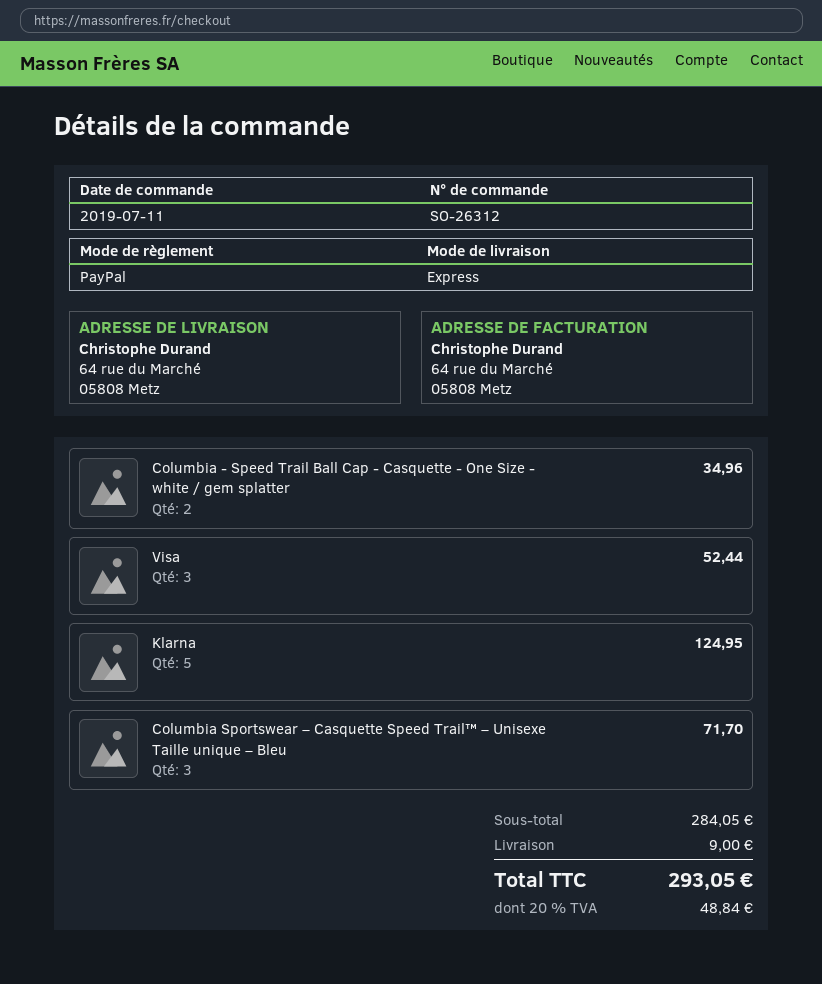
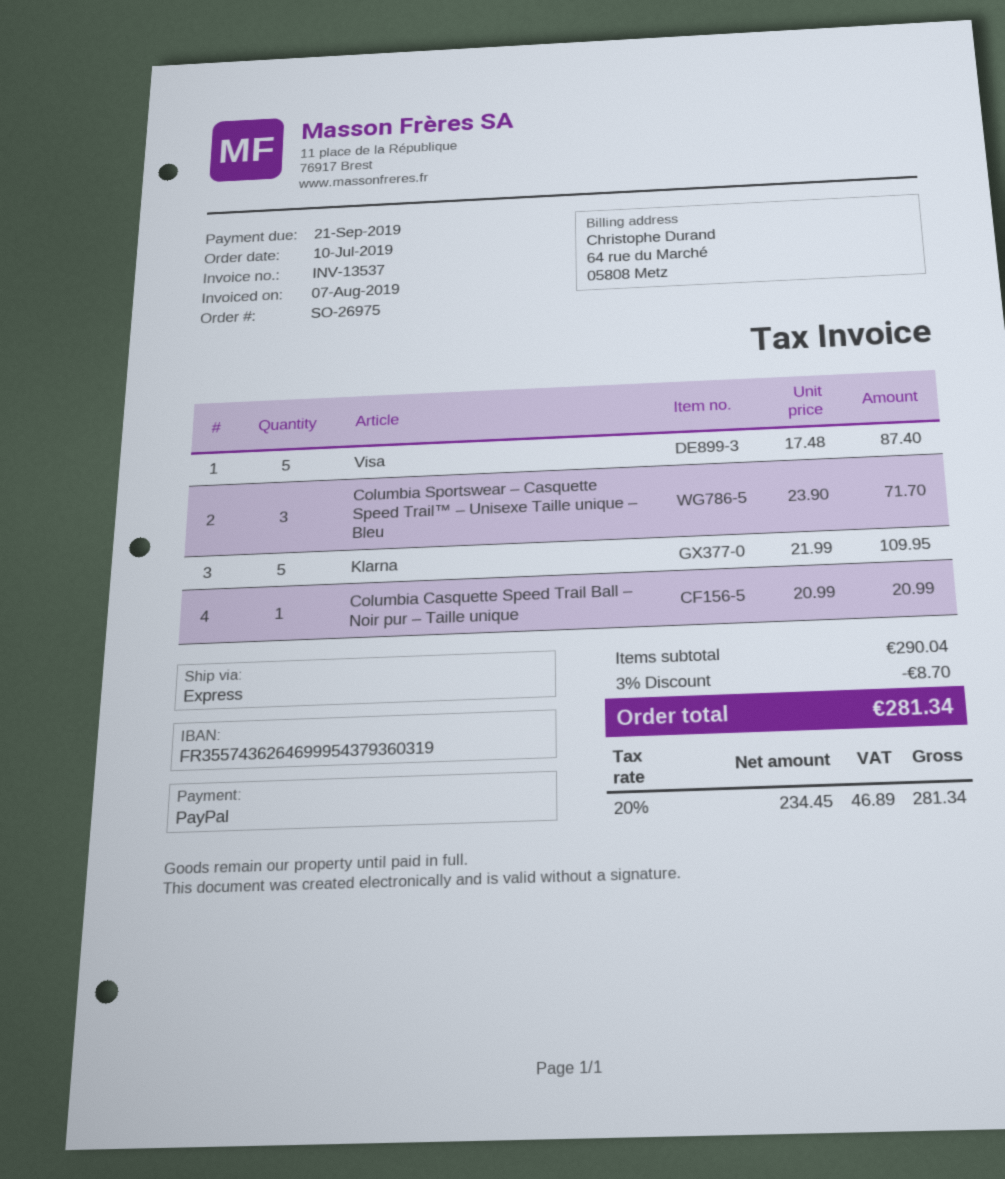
order number: SO-26312 -> SO-26975
order date: 2019-07-11 -> 2019-07-10
Columbia - Speed Trail Ball Cap - Casquette - One Size - white / gem splatter: 2 for 34.96 -> none
Visa: 3 for 52.44 -> 5 for 87.40
Klarna: 5 for 124.95 -> 5 for 109.95
Columbia Casquette Speed Trail Ball – Noir pur – Taille unique: none -> 1 for 20.99
subtotal: 284.05 -> 290.04
discount: none -> 3% = 8.70
shipping: 9.00 -> none
tax: 20% = 48.84 -> 20% = 46.89
total: 293.05 -> 281.34

